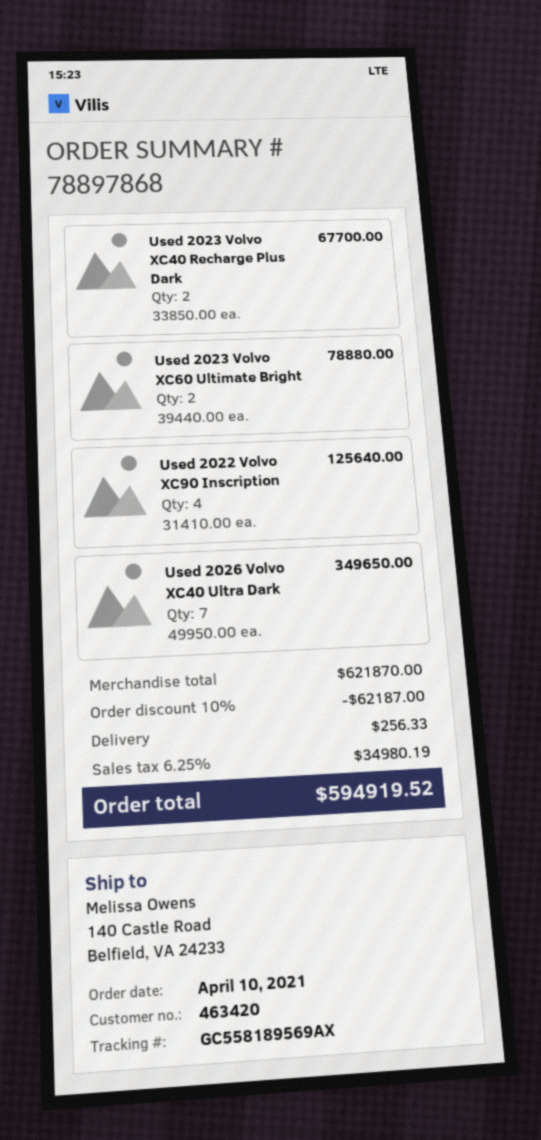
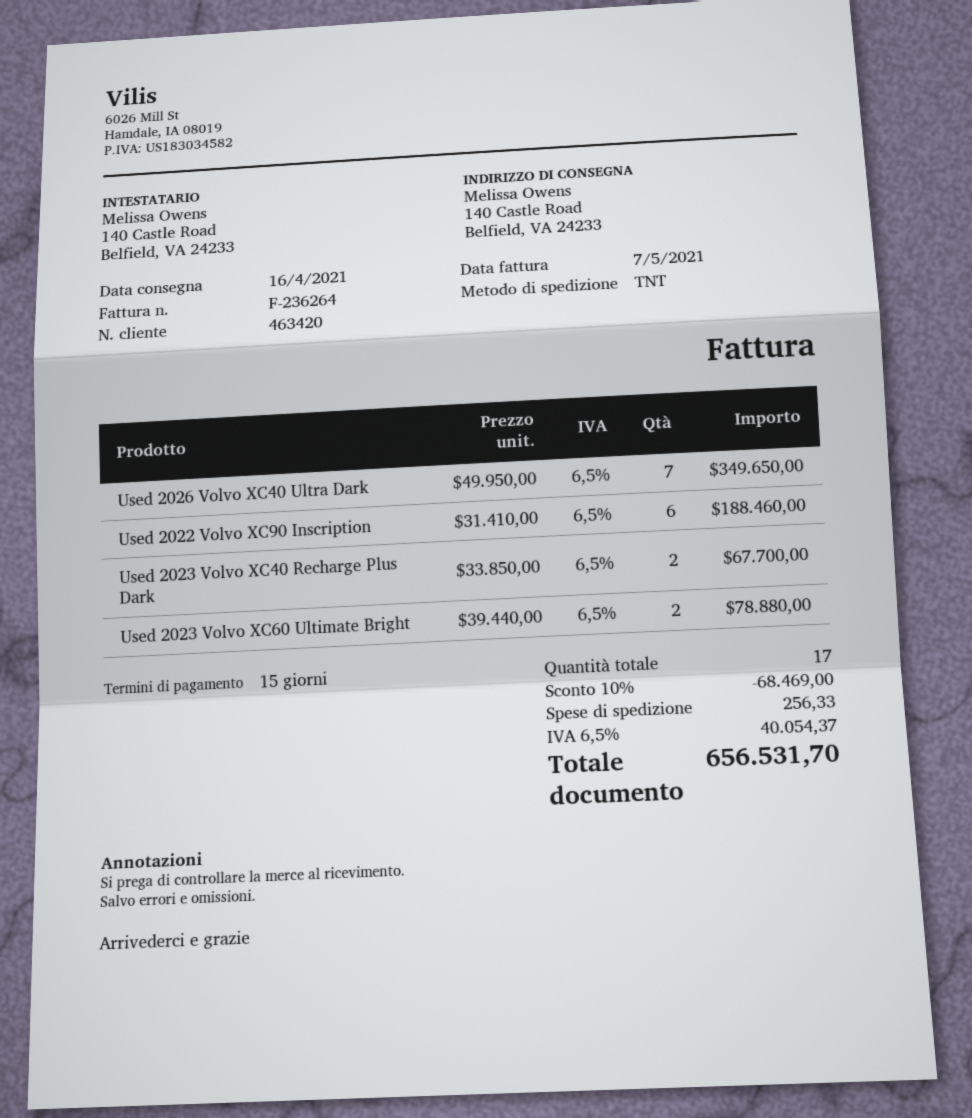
Used 2022 Volvo XC90 Inscription: 4 x 31410.00 = 125640.00 -> 6 x 31410.00 = 188460.00
discount: 10% = 62187.00 -> 10% = 68469.00
tax: 6.25% = 34980.19 -> 6.5% = 40054.37
total: 594919.52 -> 656531.70

